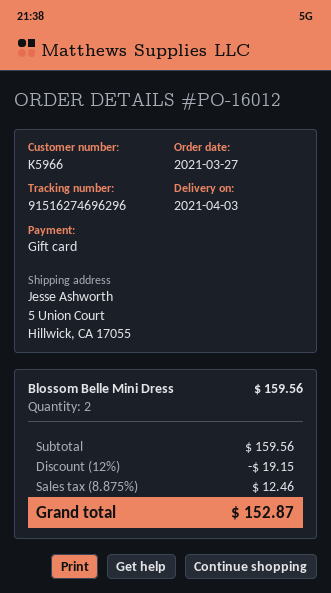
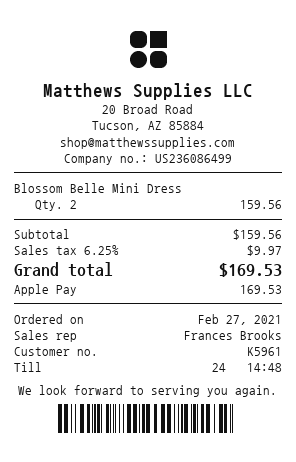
order date: 2021-03-27 -> 2021-02-27
customer number: K5966 -> K5961
payment method: gift card -> Apple Pay
discount: 12% = 19.15 -> none
tax: 8.875% = 12.46 -> 6.25% = 9.97
total: 152.87 -> 169.53

